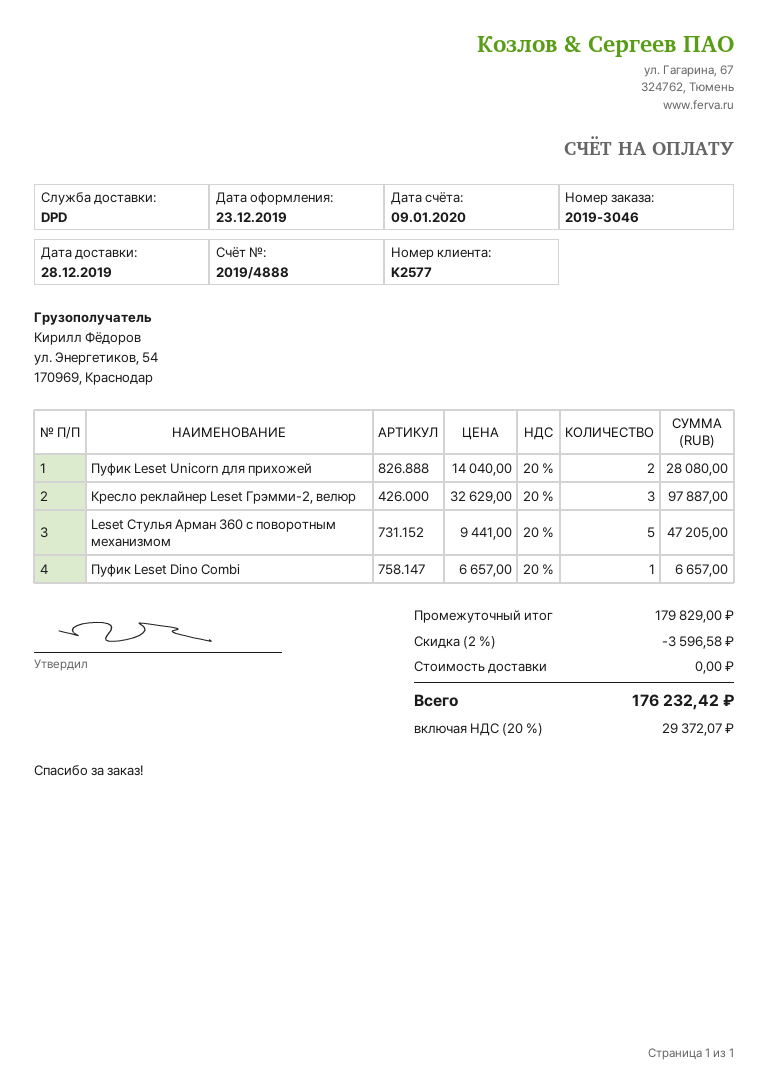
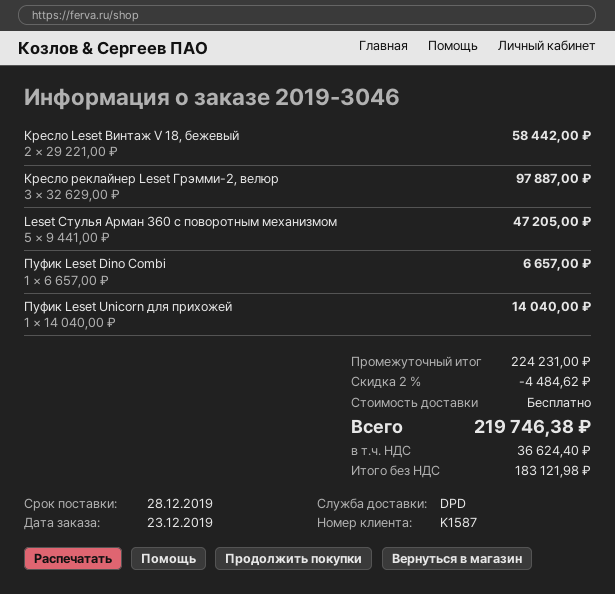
customer number: K2577 -> K1587
Пуфик Leset Unicorn для прихожей: 2 x 14040.00 = 28080.00 -> 1 x 14040.00 = 14040.00
Кресло Leset Винтаж V 18, бежевый: none -> 2 x 29221.00 = 58442.00
subtotal: 179829.00 -> 224231.00
discount: 2% = 3596.58 -> 2% = 4484.62
tax: 29372.07 -> 36624.40
total: 176232.42 -> 219746.38

